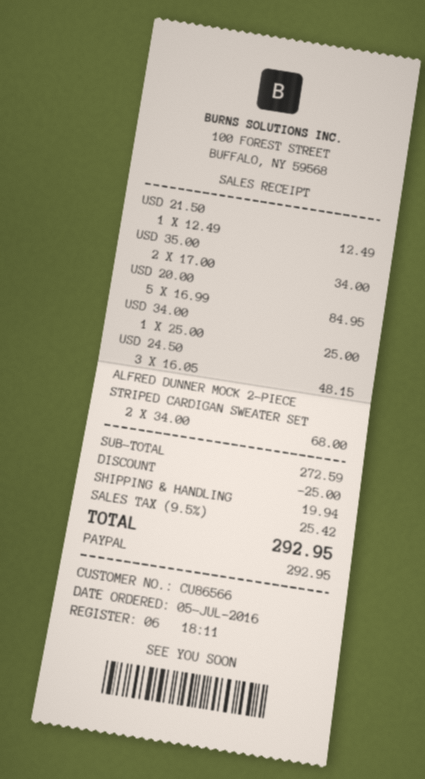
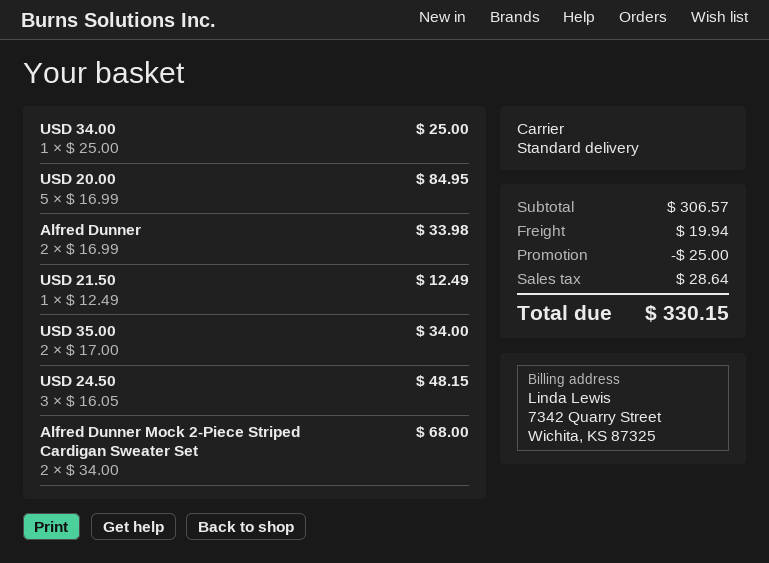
Alfred Dunner: none -> 2 x 16.99 = 33.98
subtotal: 272.59 -> 306.57
tax: 25.42 -> 28.64
total: 292.95 -> 330.15

